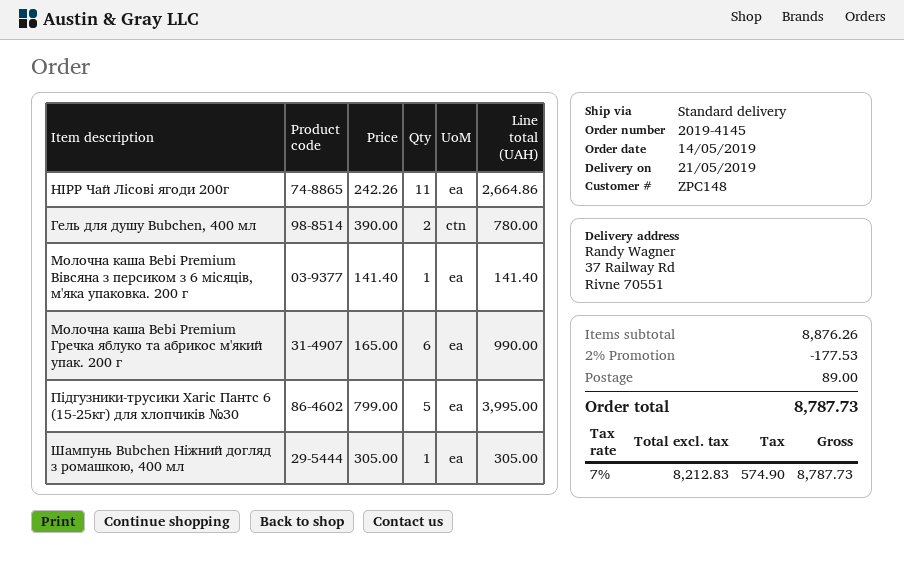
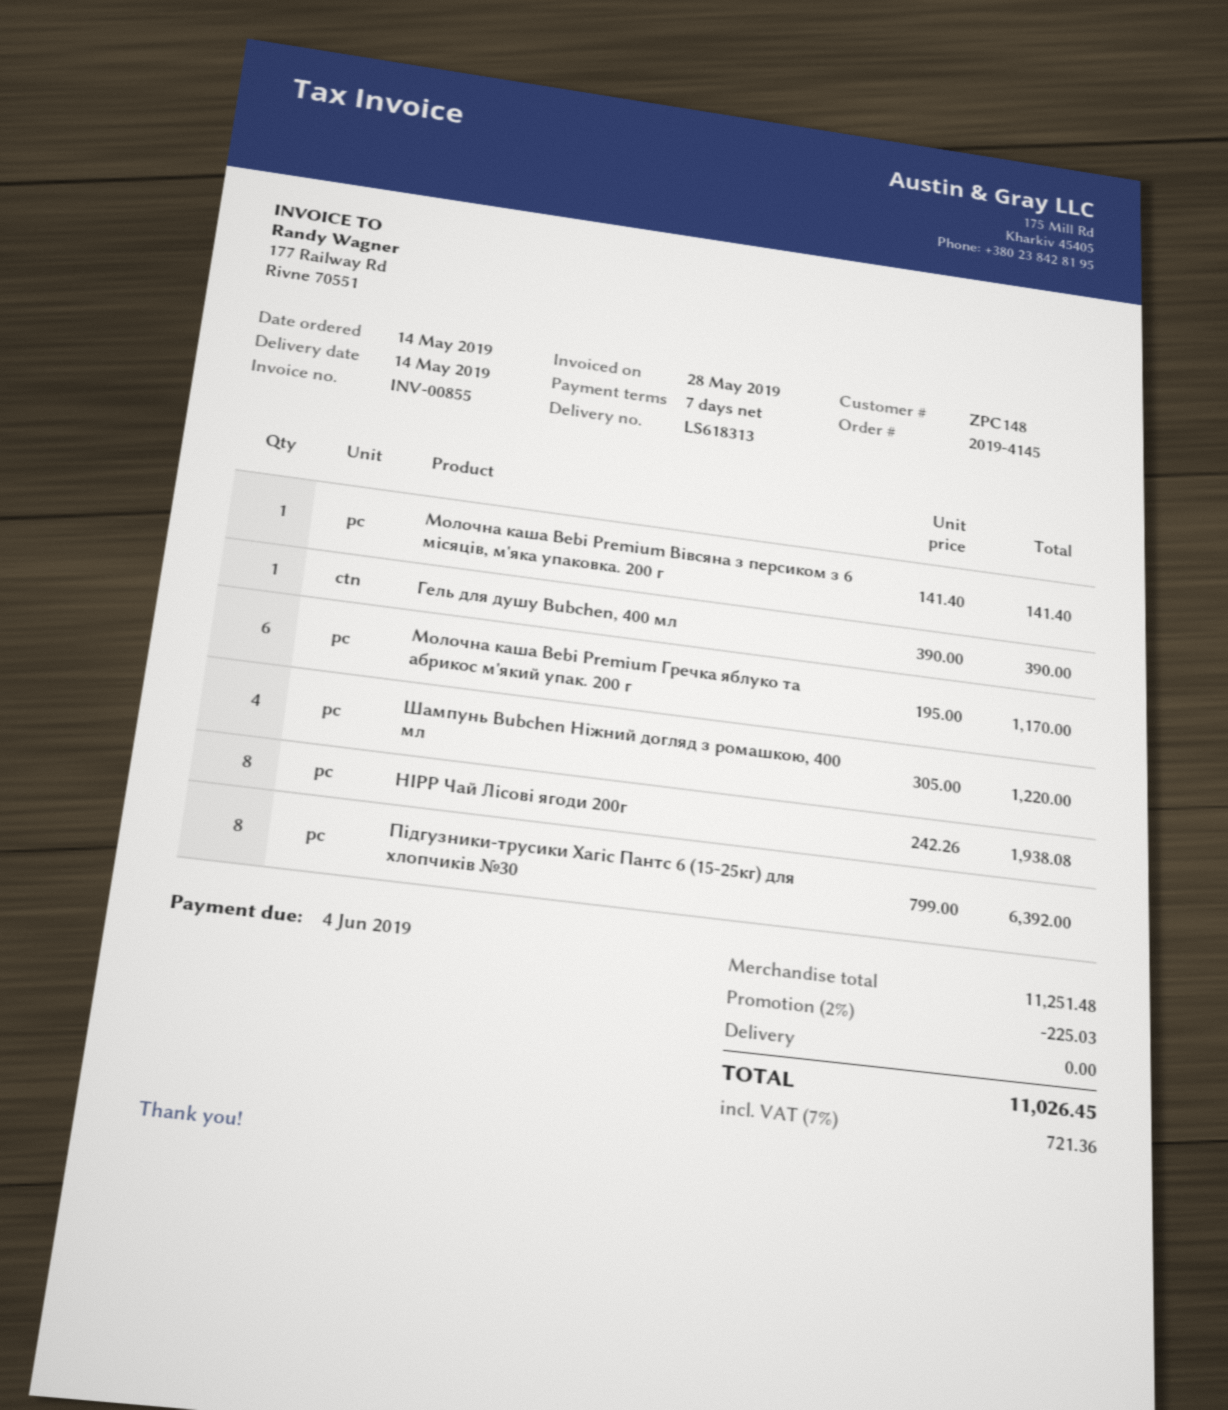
delivery date: 2019-05-21 -> 2019-05-14
HIPP Чай Лісові ягоди 200г: 11 x 242.26 = 2664.86 -> 8 x 242.26 = 1938.08
Гель для душу Bubchen, 400 мл: 2 x 390.00 = 780.00 -> 1 x 390.00 = 390.00
Молочна каша Bebi Premium Гречка яблуко та абрикос м'який упак. 200 г: 6 x 165.00 = 990.00 -> 6 x 195.00 = 1170.00
Підгузники-трусики Хагіс Пантс 6 (15-25кг) для хлопчиків №30: 5 x 799.00 = 3995.00 -> 8 x 799.00 = 6392.00
Шампунь Bubchen Ніжний догляд з ромашкою, 400 мл: 1 x 305.00 = 305.00 -> 4 x 305.00 = 1220.00
subtotal: 8876.26 -> 11251.48
discount: 2% = 177.53 -> 2% = 225.03
shipping: 89.00 -> 0.00
tax: 7% = 574.90 -> 7% = 721.36
total: 8787.73 -> 11026.45

